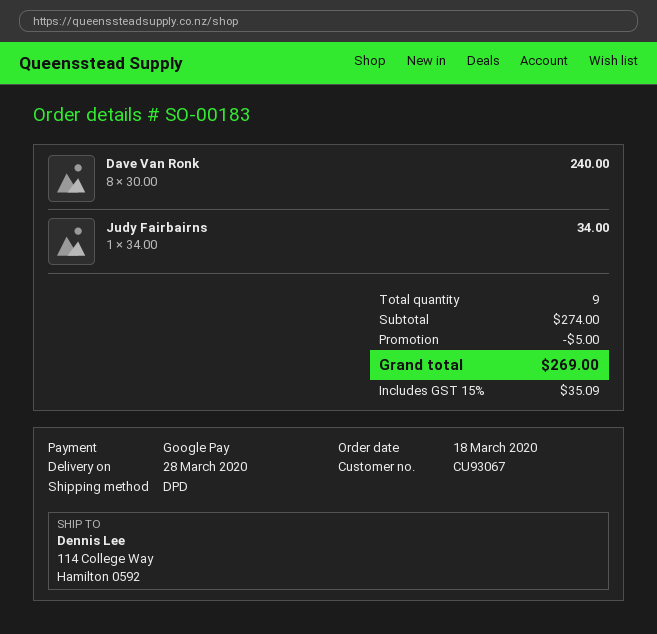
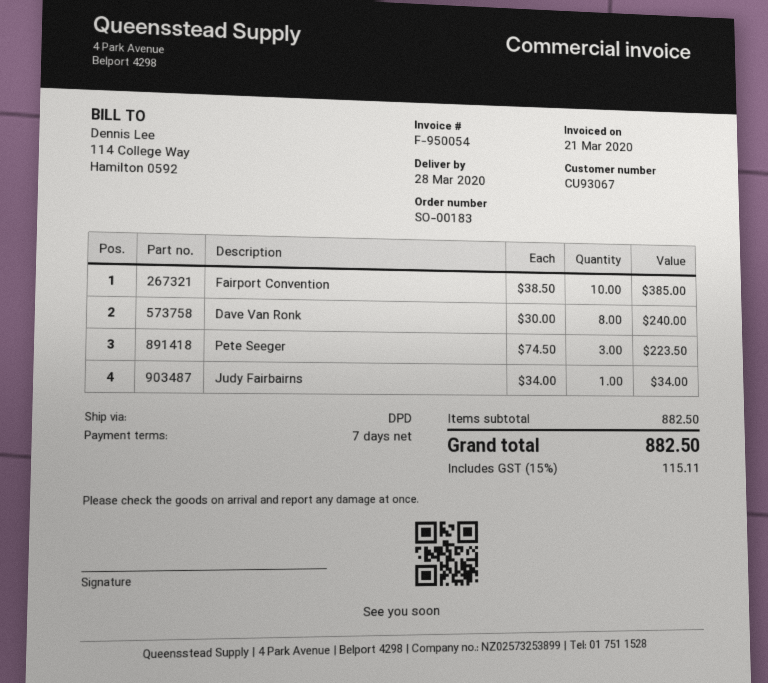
Fairport Convention: none -> 10 x 38.50 = 385.00
Pete Seeger: none -> 3 x 74.50 = 223.50
subtotal: 274.00 -> 882.50
discount: 5.00 -> none
tax: 15% = 35.09 -> 15% = 115.11
total: 269.00 -> 882.50

